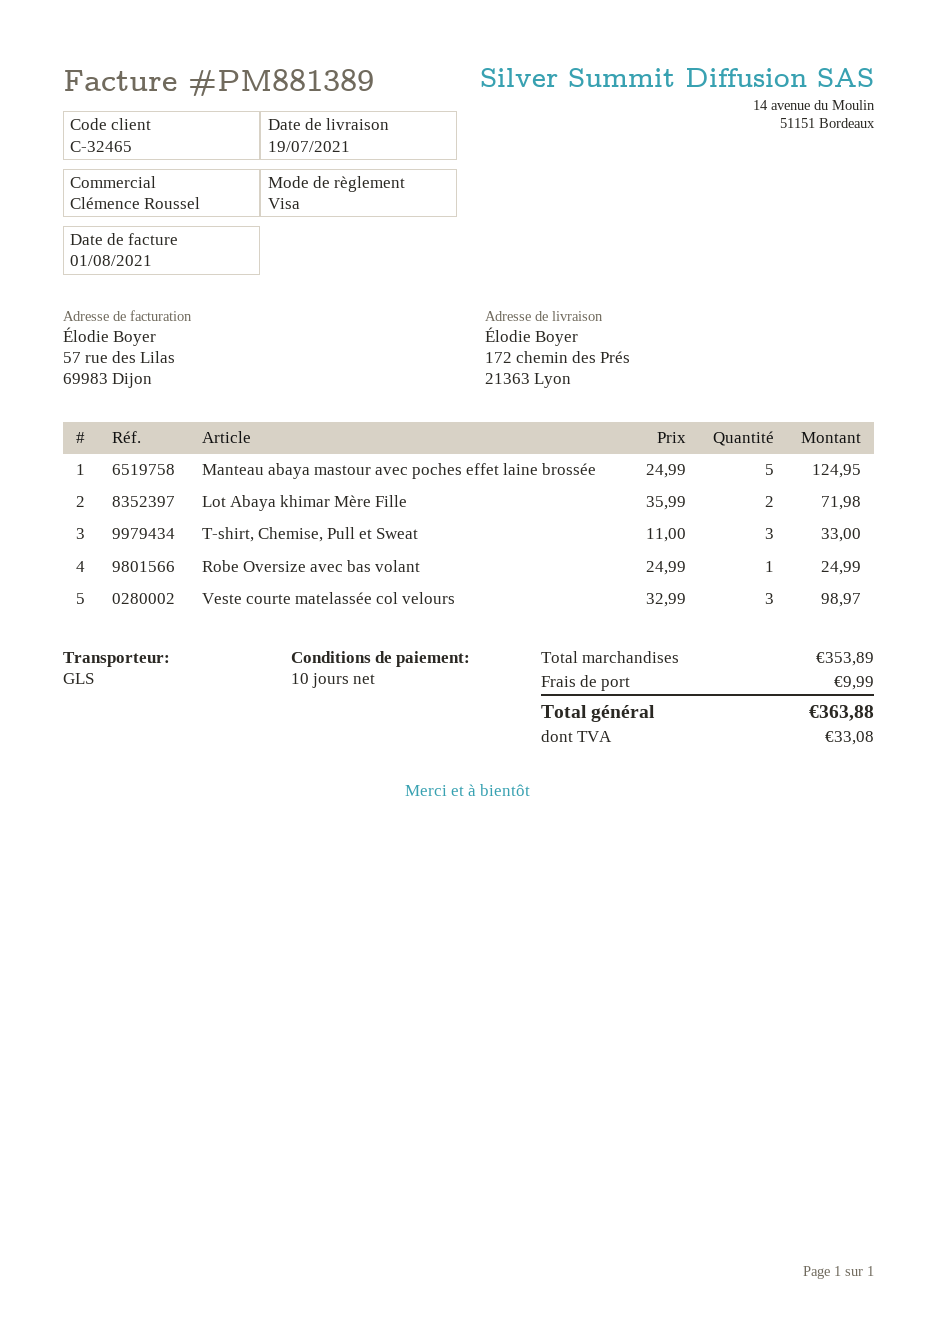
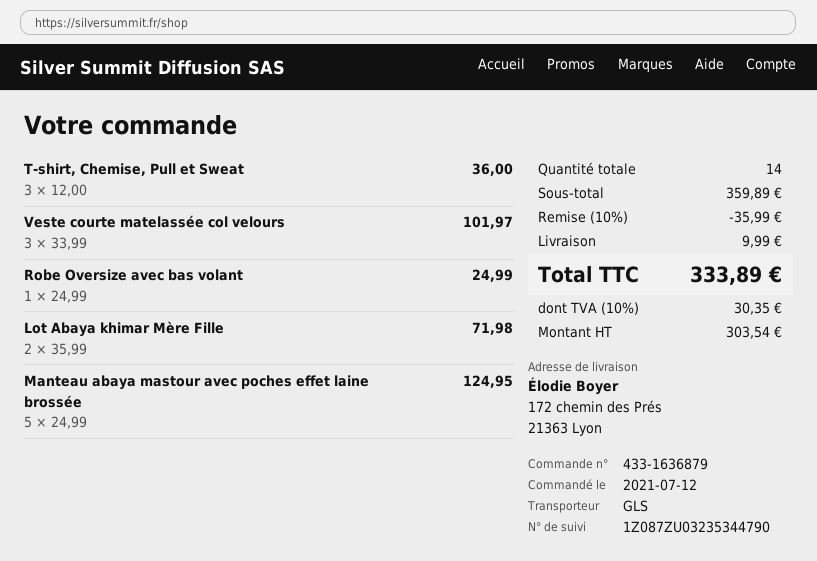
T-shirt, Chemise, Pull et Sweat: 3 x 11.00 = 33.00 -> 3 x 12.00 = 36.00
Veste courte matelassée col velours: 3 x 32.99 = 98.97 -> 3 x 33.99 = 101.97
subtotal: 353.89 -> 359.89
discount: none -> 10% = 35.99
tax: 33.08 -> 30.35
total: 363.88 -> 333.89

